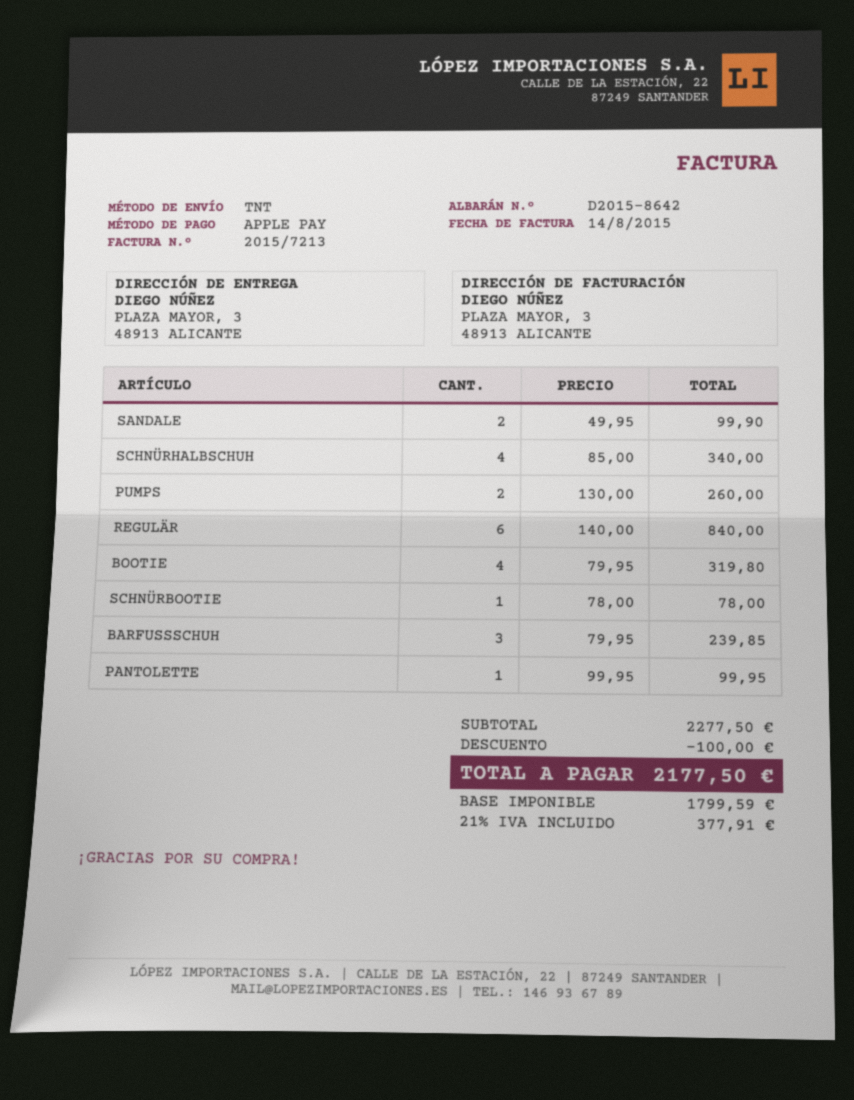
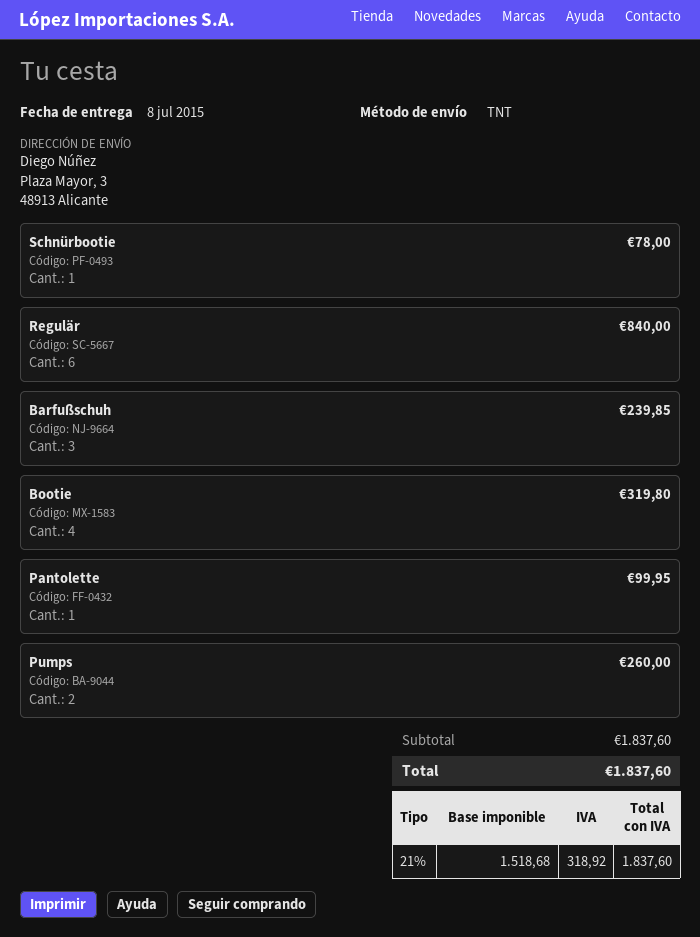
SANDALE: 2 for 99.90 -> none
SCHNÜRHALBSCHUH: 4 for 340.00 -> none
subtotal: 2277.50 -> 1837.60
discount: 100.00 -> none
net: 1799.59 -> 1518.68
tax: 21% = 377.91 -> 21% = 318.92
total: 2177.50 -> 1837.60

